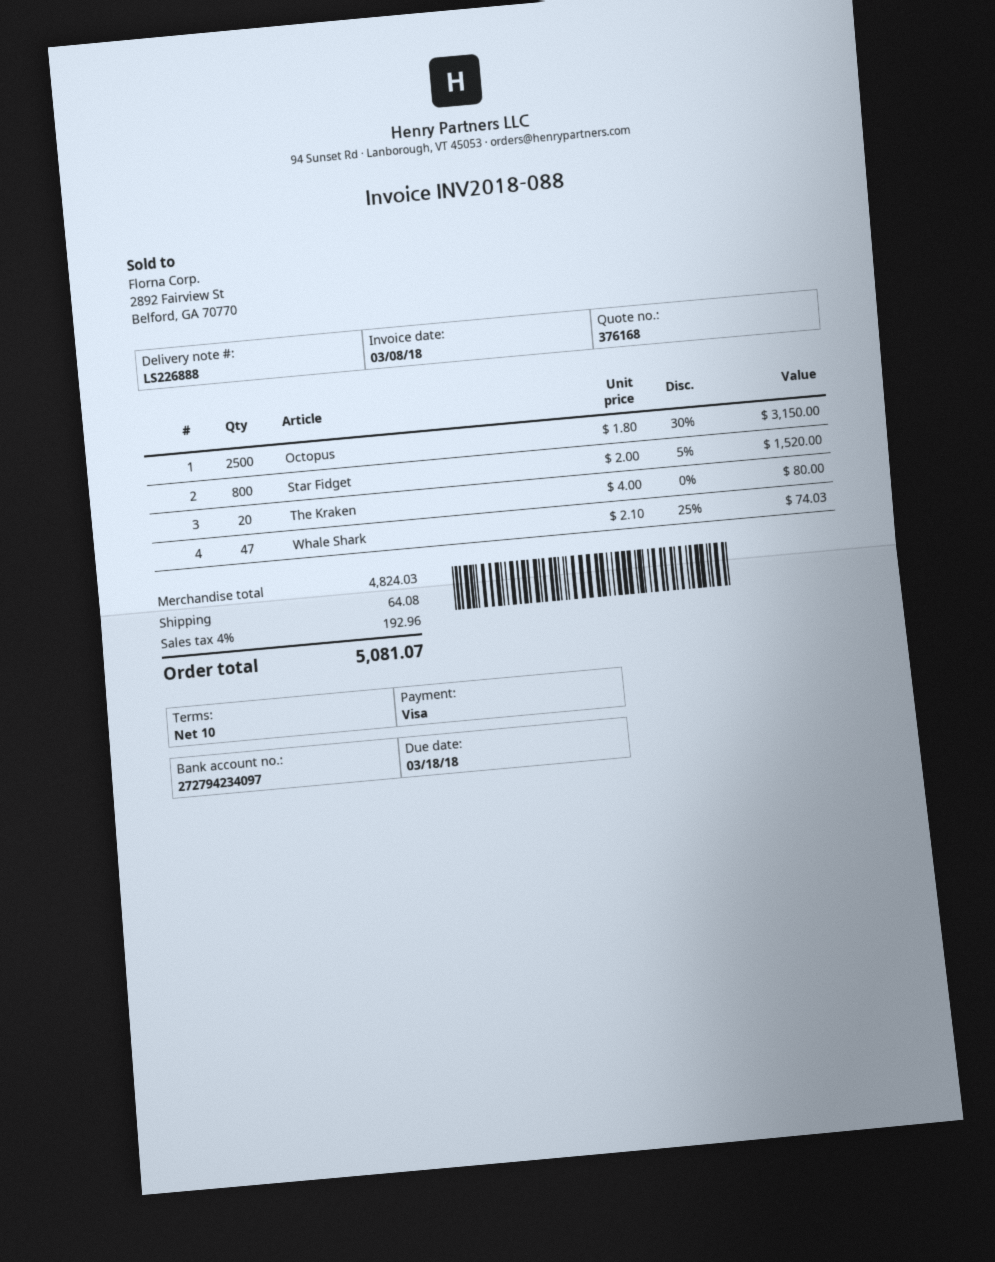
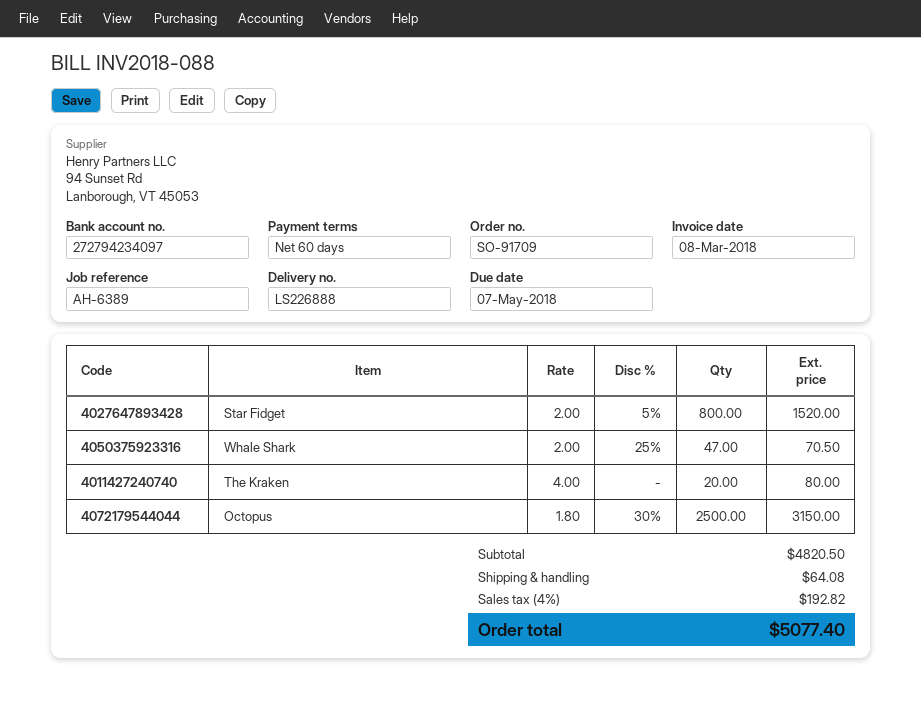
payment terms: 10 days -> 60 days
due date: 2018-03-18 -> 2018-05-07
Whale Shark: 47 x 2.10 - 25% = 74.03 -> 47 x 2.00 - 25% = 70.50
subtotal: 4824.03 -> 4820.50
tax: 4% = 192.96 -> 4% = 192.82
total: 5081.07 -> 5077.40

